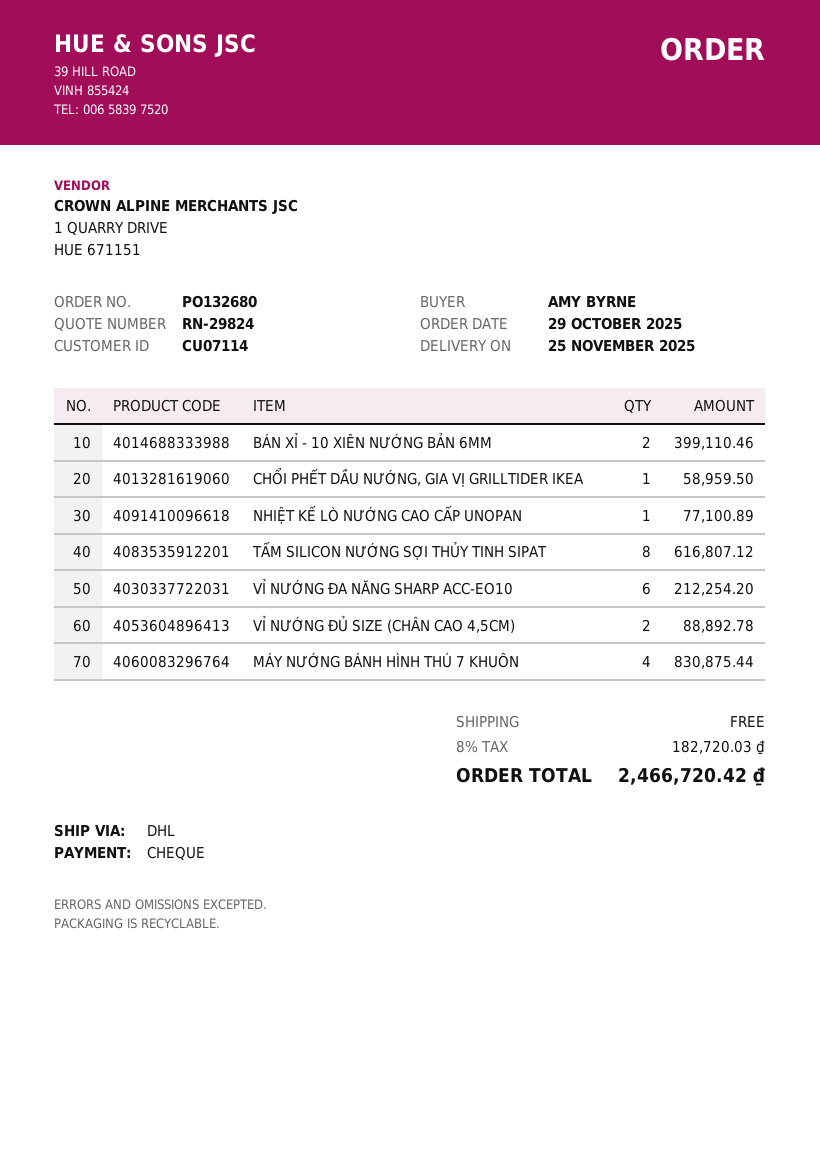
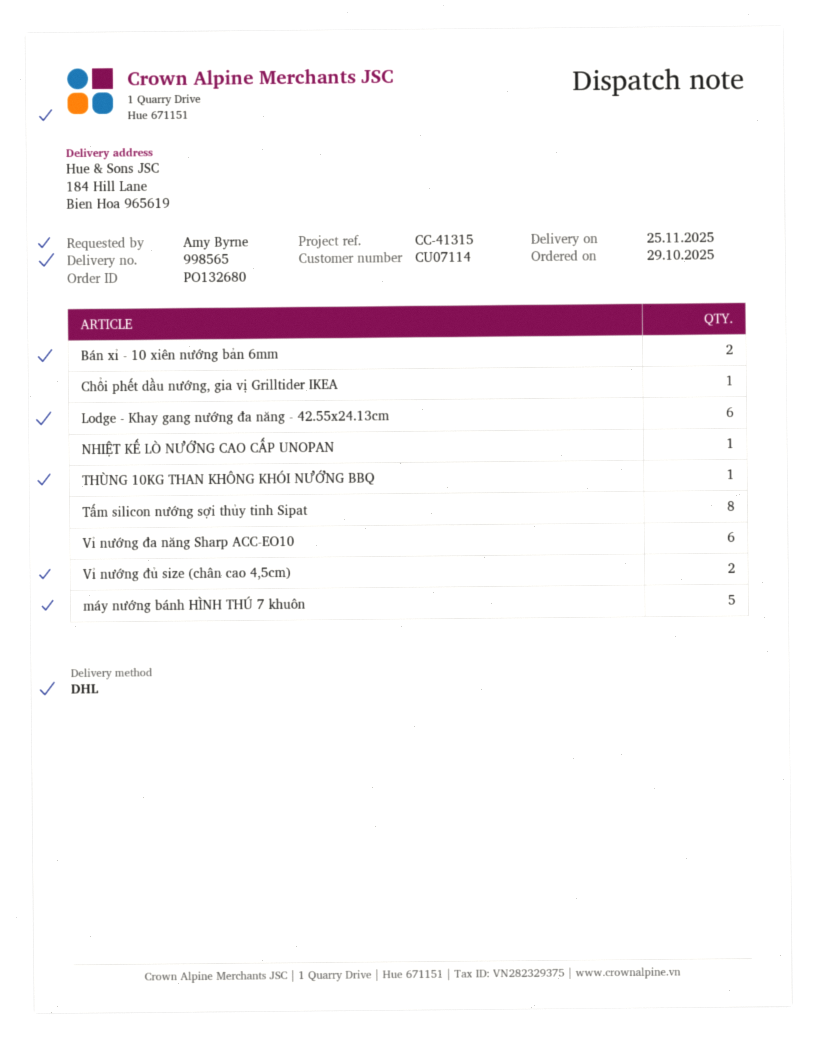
MÁY NƯỚNG BÁNH HÌNH THÚ 7 KHUÔN: 4 -> 5
Lodge - Khay gang nướng đa năng - 42.55x24.13cm: none -> 6
THÙNG 10KG THAN KHÔNG KHÓI NƯỚNG BBQ: none -> 1

